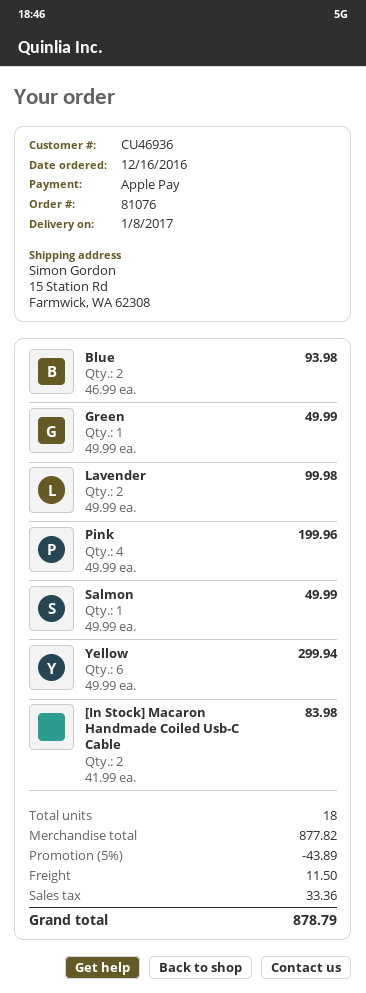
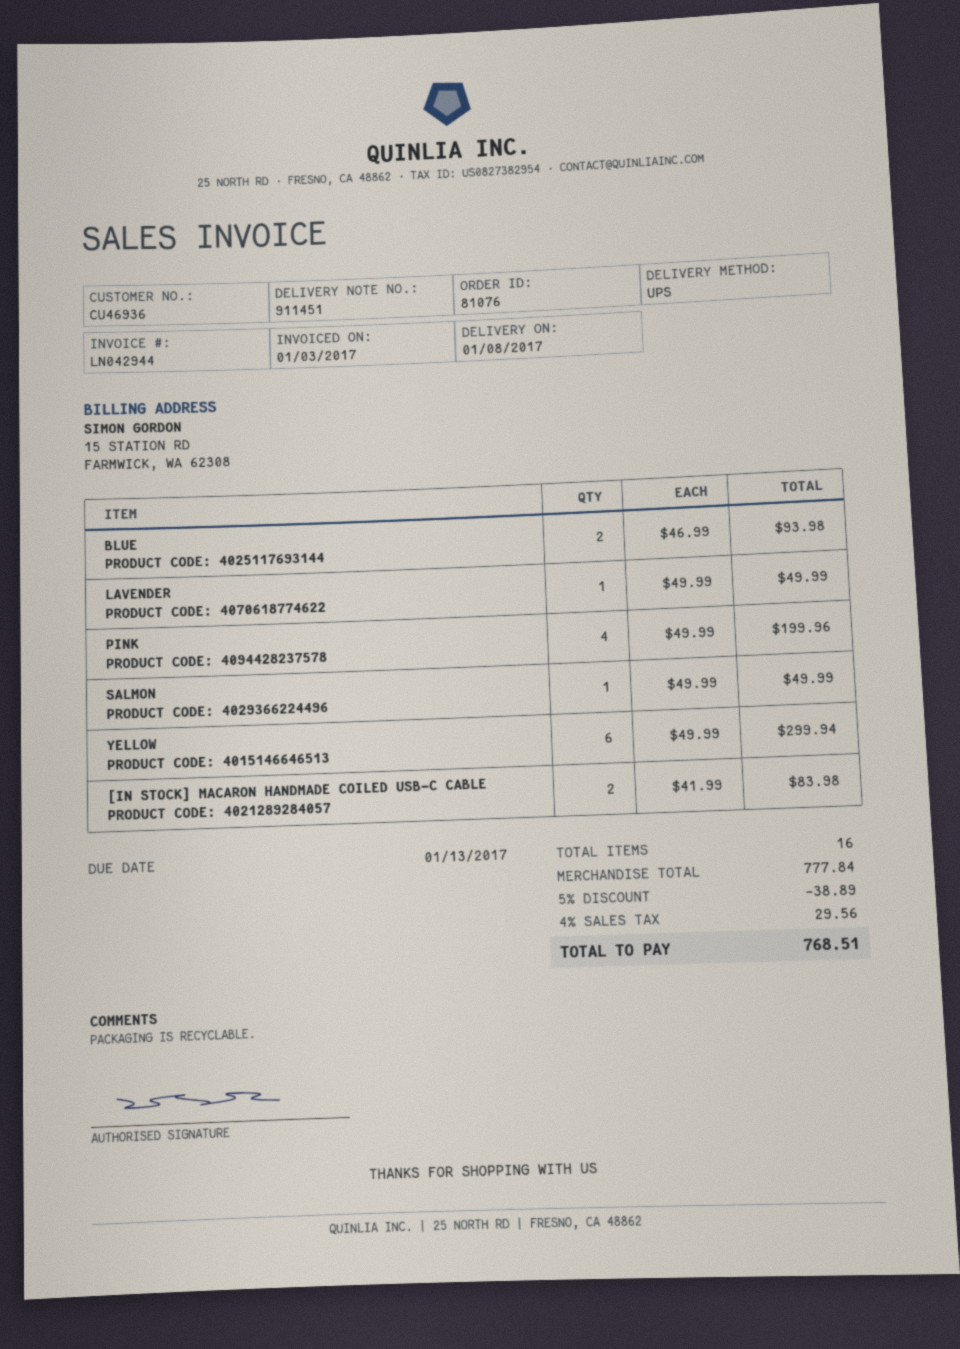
Green: 1 x 49.99 = 49.99 -> none
Lavender: 2 x 49.99 = 99.98 -> 1 x 49.99 = 49.99
total quantity: 18 -> 16
subtotal: 877.82 -> 777.84
discount: 5% = 43.89 -> 5% = 38.89
shipping: 11.50 -> none
tax: 33.36 -> 29.56
total: 878.79 -> 768.51

